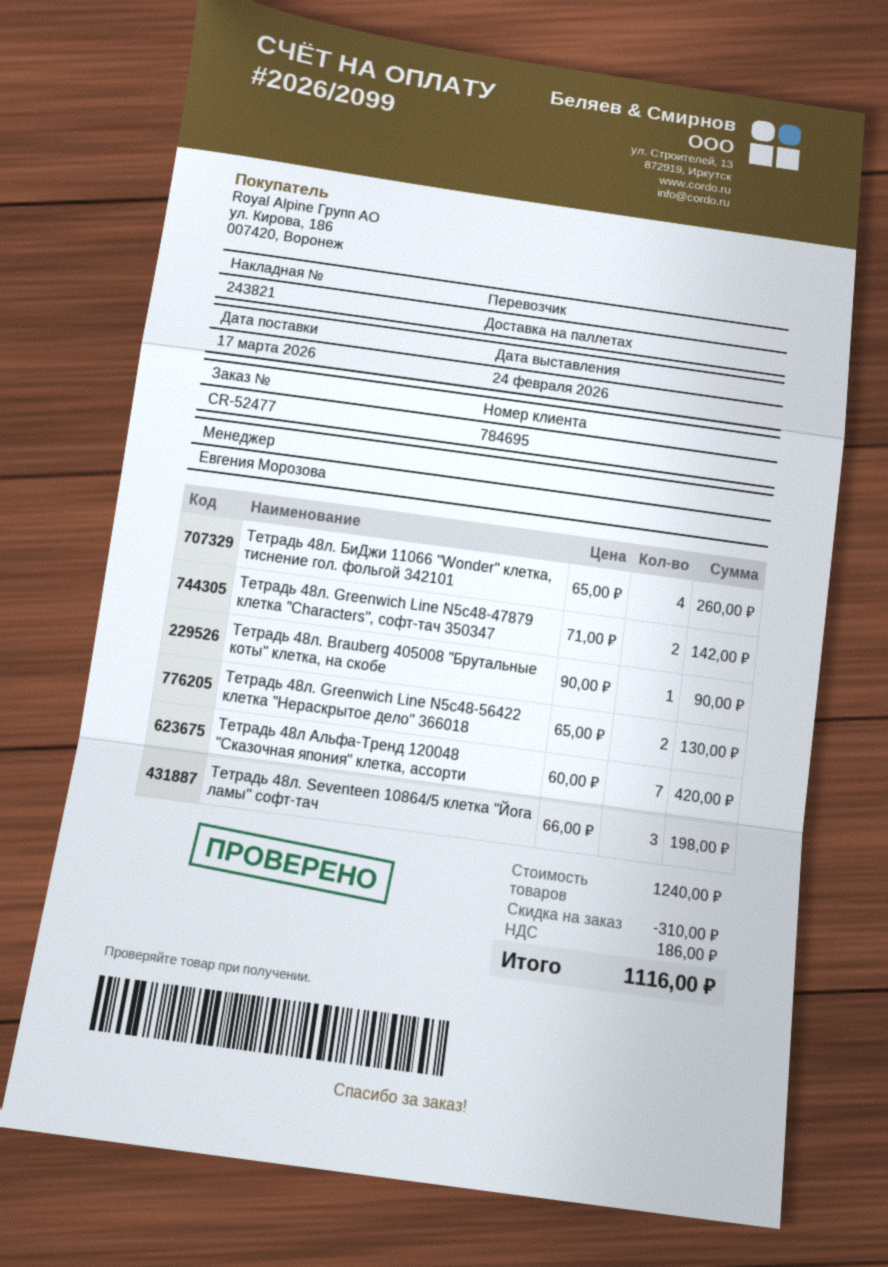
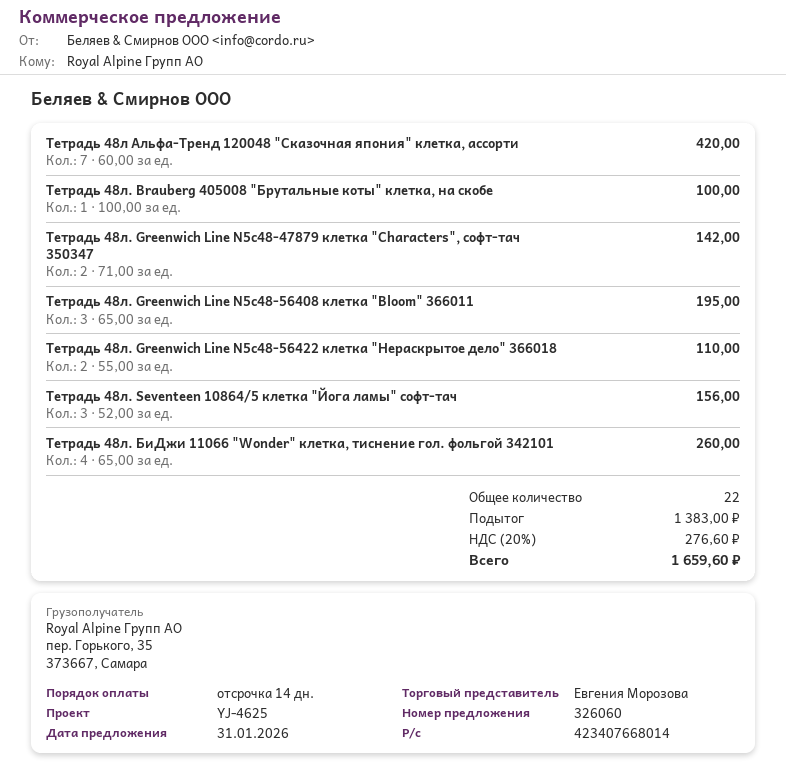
Тетрадь 48л. Brauberg 405008 "Брутальные коты" клетка, на скобе: 1 x 90.00 = 90.00 -> 1 x 100.00 = 100.00
Тетрадь 48л. Greenwich Line N5c48-56422 клетка "Нераскрытое дело" 366018: 2 x 65.00 = 130.00 -> 2 x 55.00 = 110.00
Тетрадь 48л. Seventeen 10864/5 клетка "Йога ламы" софт-тач: 3 x 66.00 = 198.00 -> 3 x 52.00 = 156.00
Тетрадь 48л. Greenwich Line N5c48-56408 клетка "Bloom" 366011: none -> 3 x 65.00 = 195.00
subtotal: 1240.00 -> 1383.00
discount: 310.00 -> none
tax: 186.00 -> 276.60
total: 1116.00 -> 1659.60

